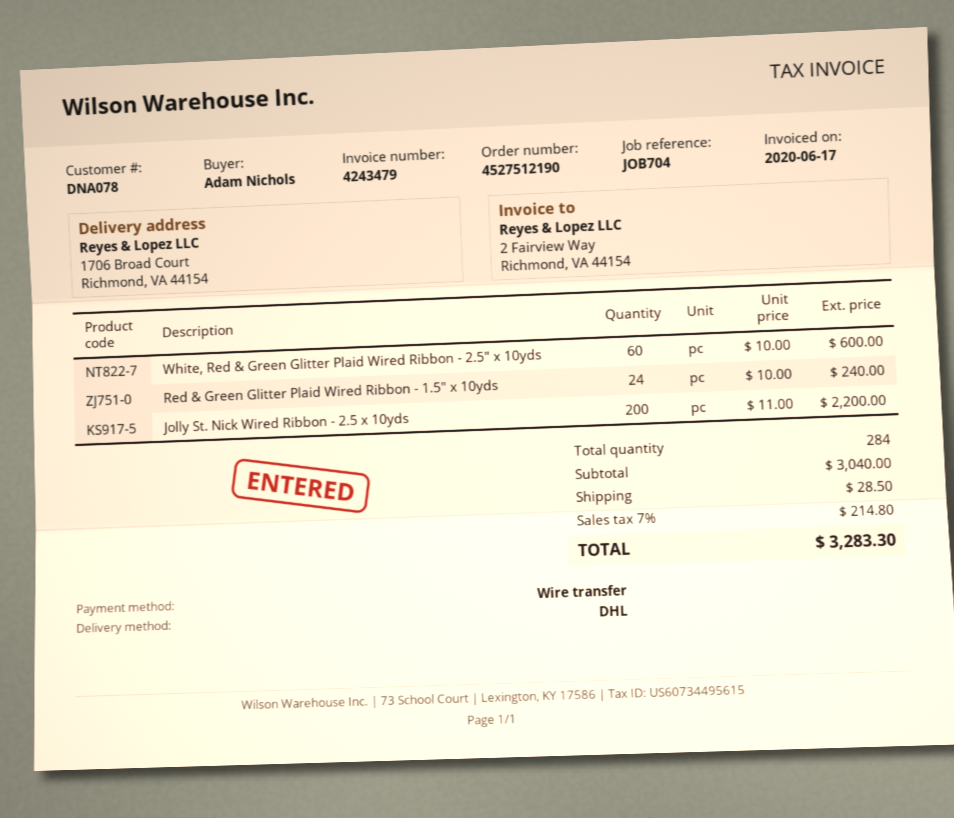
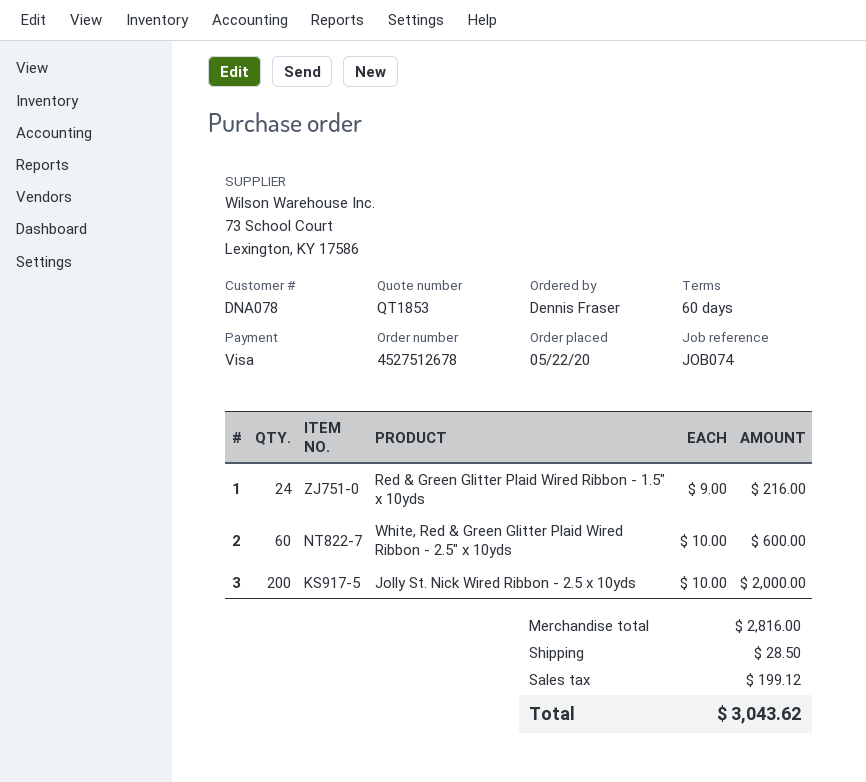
order number: 4527512190 -> 4527512678
reference: JOB704 -> JOB074
ordered by: Adam Nichols -> Dennis Fraser
payment method: bank transfer -> Visa
Red & Green Glitter Plaid Wired Ribbon - 1.5" x 10yds: 24 x 10.00 = 240.00 -> 24 x 9.00 = 216.00
Jolly St. Nick Wired Ribbon - 2.5 x 10yds: 200 x 11.00 = 2200.00 -> 200 x 10.00 = 2000.00
subtotal: 3040.00 -> 2816.00
tax: 214.80 -> 199.12
total: 3283.30 -> 3043.62

